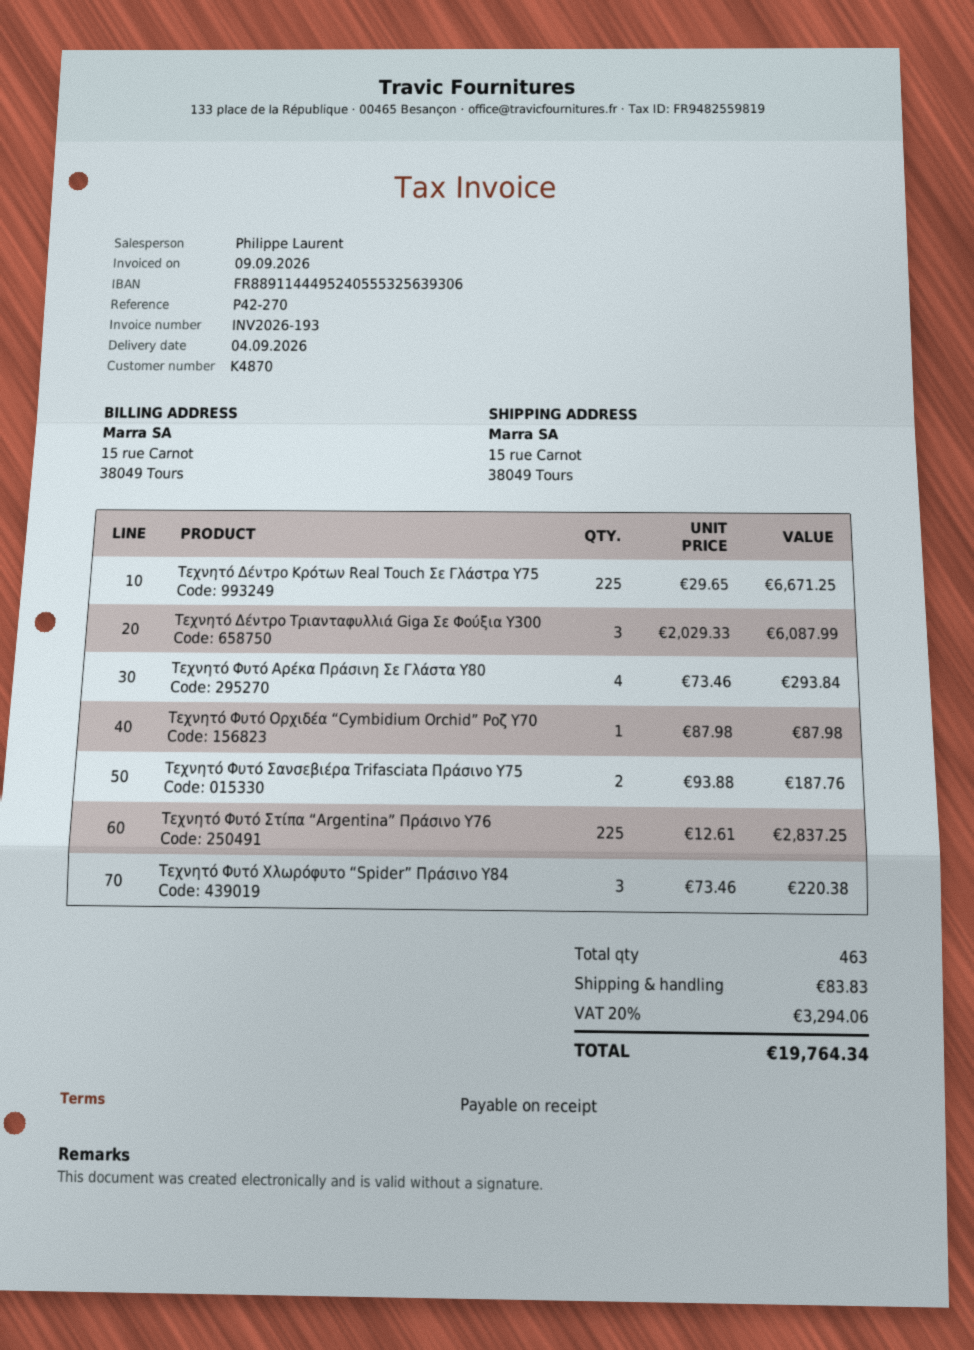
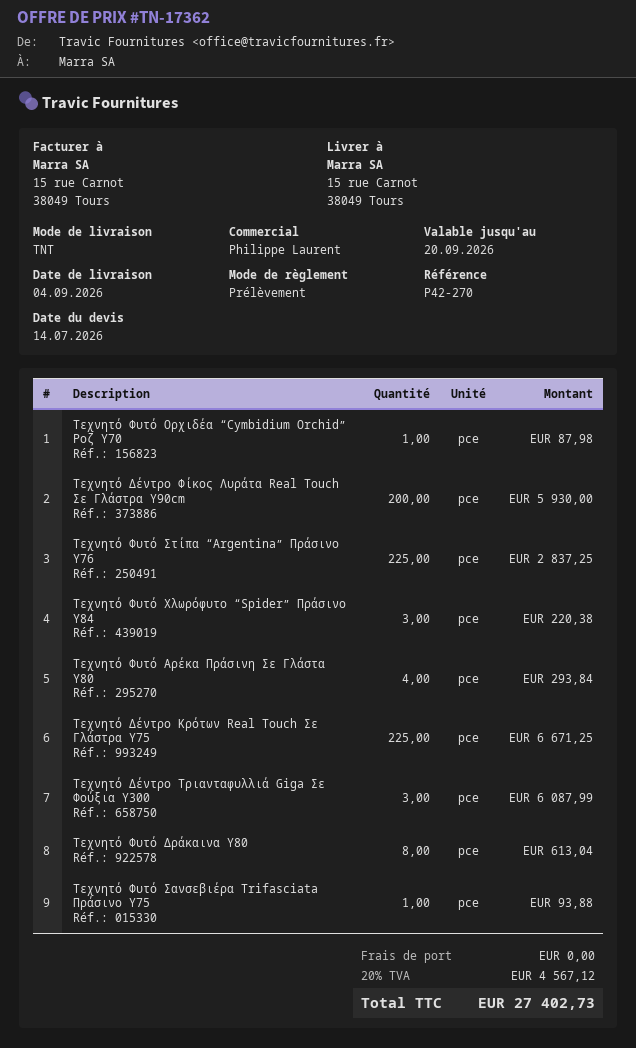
Τεχνητό Φυτό Σανσεβιέρα Trifasciata Πράσινο Υ75: 2 for 187.76 -> 1 for 93.88
Τεχνητό Δέντρο Φίκος Λυράτα Real Touch Σε Γλάστρα Υ90cm: none -> 200 for 5930.00
Τεχνητό Φυτό Δράκαινα Υ80: none -> 8 for 613.04
shipping: 83.83 -> 0.00
tax: 20% = 3294.06 -> 20% = 4567.12
total: 19764.34 -> 27402.73

